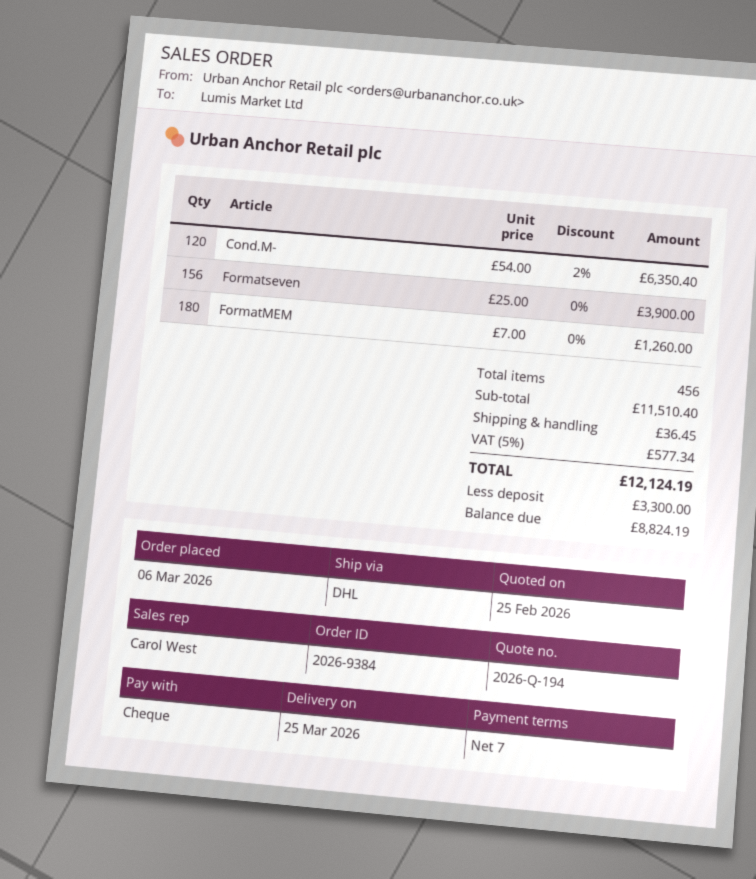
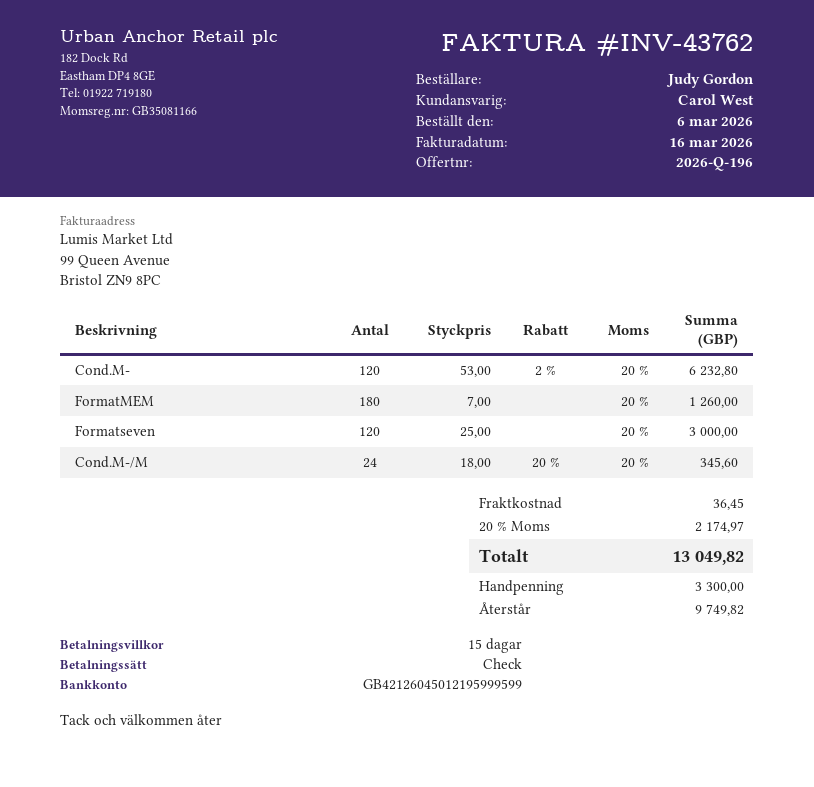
quote number: 2026-Q-194 -> 2026-Q-196
payment terms: 7 days -> 15 days
Cond.M-: 120 x 54.00 - 2% = 6350.40 -> 120 x 53.00 - 2% = 6232.80
Formatseven: 156 x 25.00 = 3900.00 -> 120 x 25.00 = 3000.00
Cond.M-/M: none -> 24 x 18.00 - 20% = 345.60
tax: 5% = 577.34 -> 20% = 2174.97
total: 12124.19 -> 13049.82
balance: 8824.19 -> 9749.82

